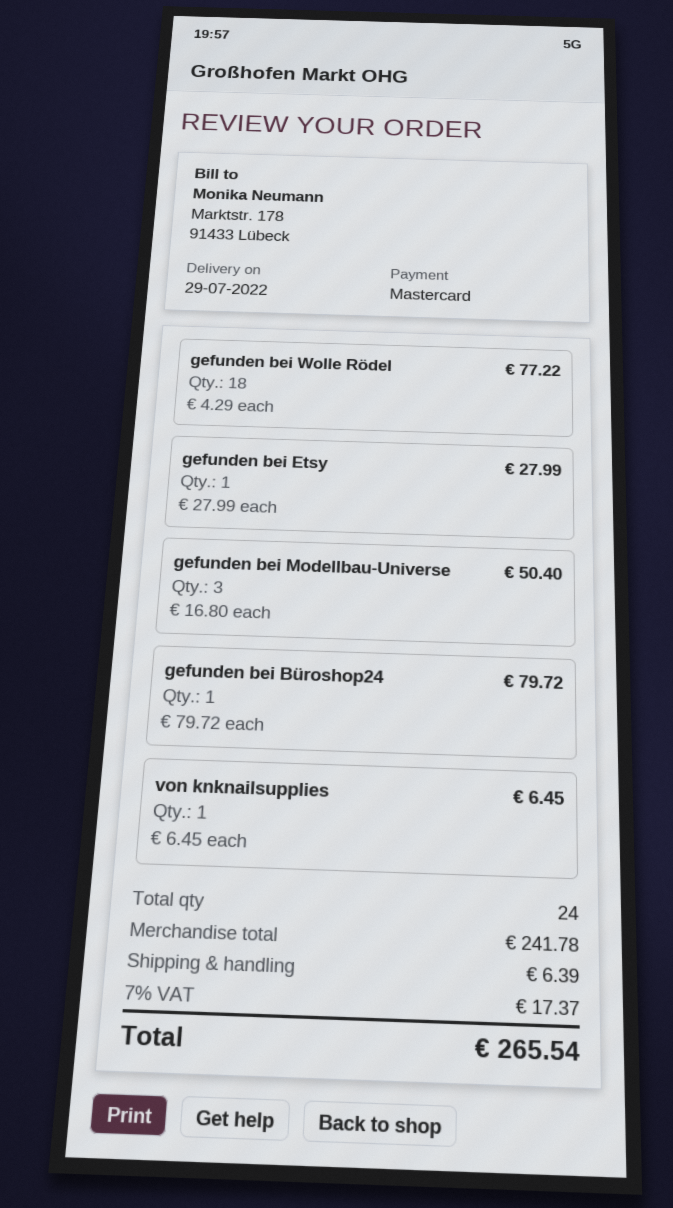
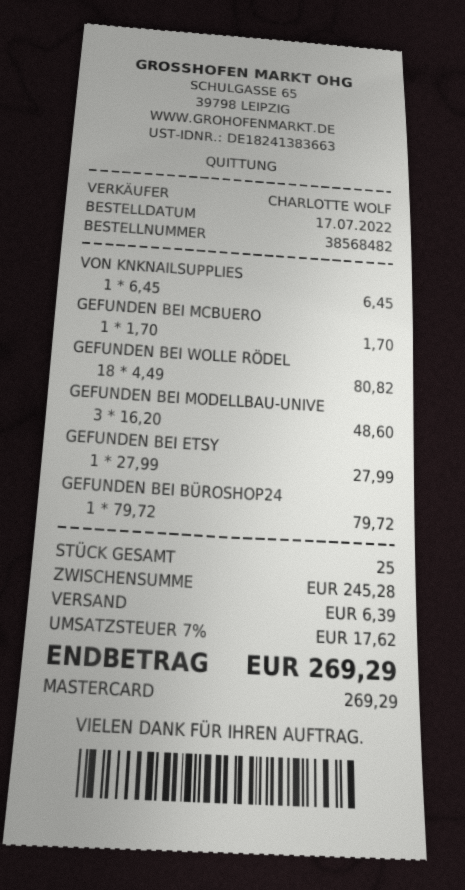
gefunden bei Wolle Rödel: 18 x 4.29 = 77.22 -> 18 x 4.49 = 80.82
gefunden bei Modellbau-Universe: 3 x 16.80 = 50.40 -> 3 x 16.20 = 48.60
GEFUNDEN BEI MCBUERO: none -> 1 x 1.70 = 1.70
total quantity: 24 -> 25
subtotal: 241.78 -> 245.28
tax: 7% = 17.37 -> 7% = 17.62
total: 265.54 -> 269.29

